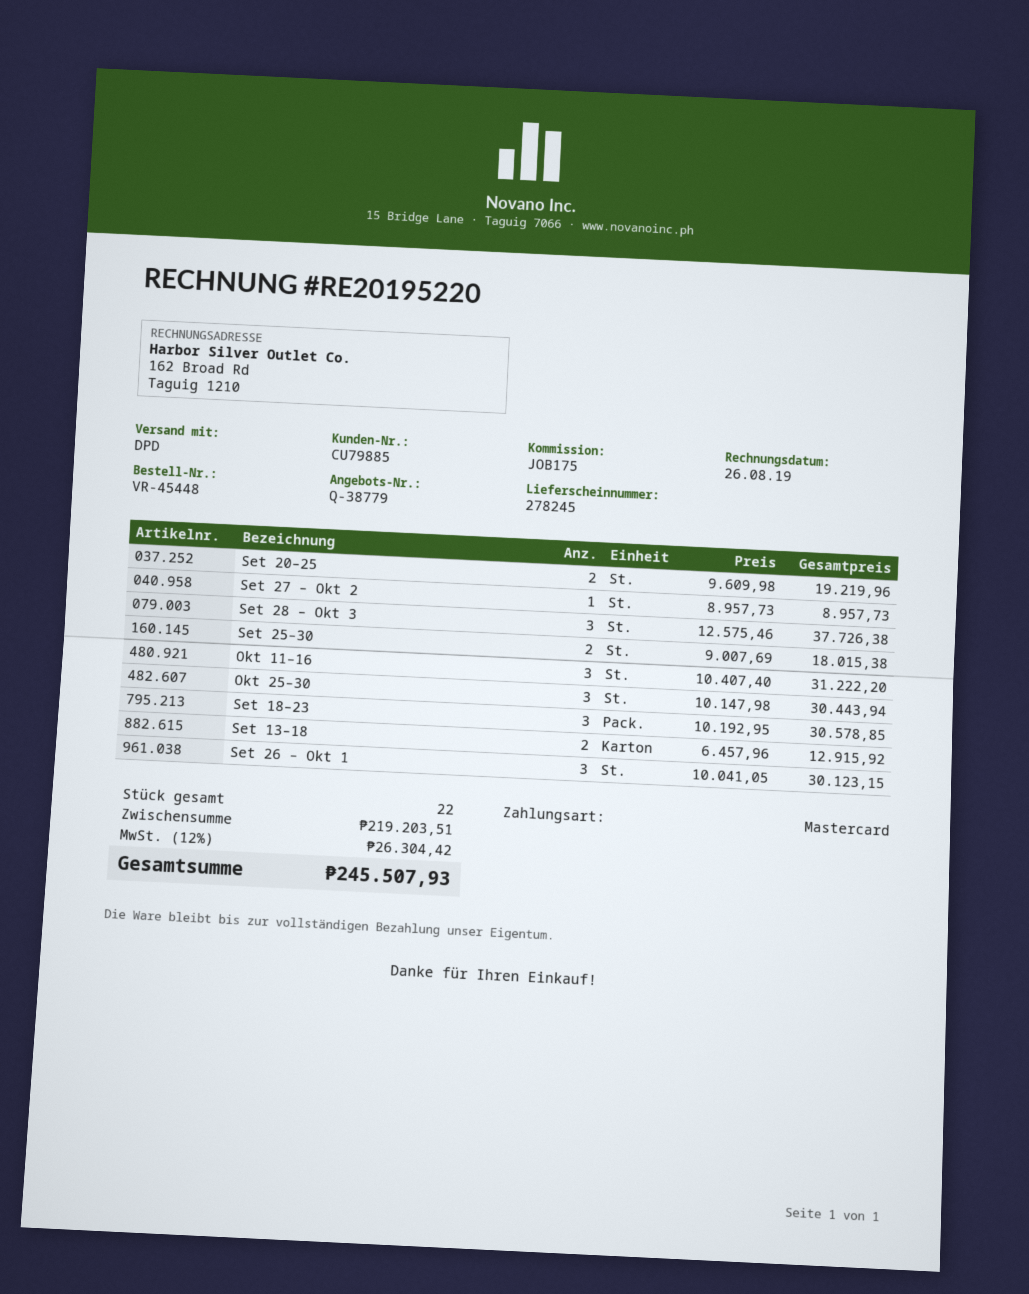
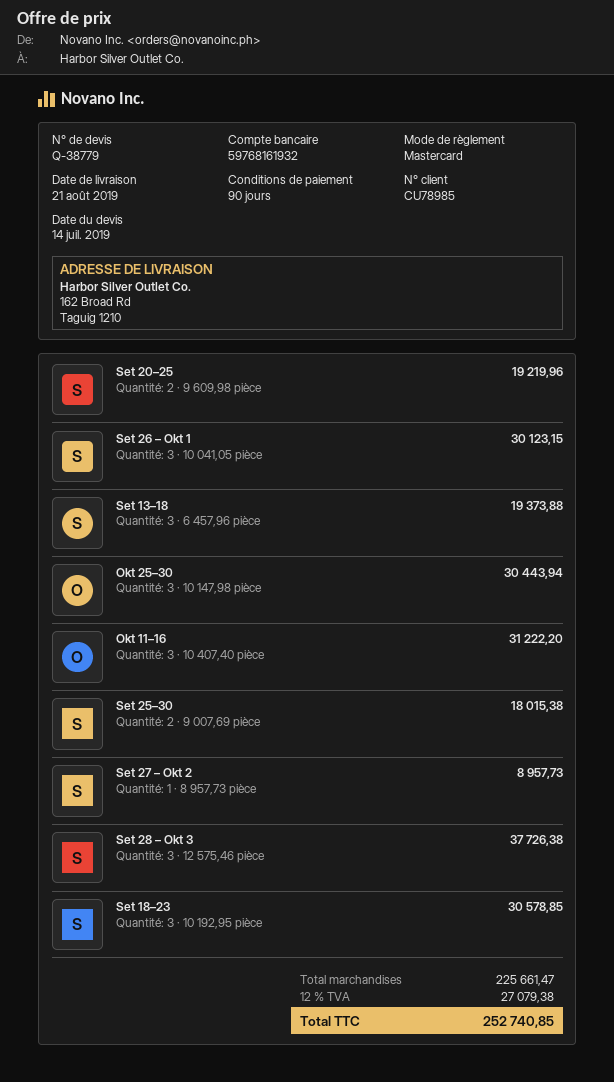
customer number: CU79885 -> CU78985
Set 13–18: 2 x 6457.96 = 12915.92 -> 3 x 6457.96 = 19373.88
subtotal: 219203.51 -> 225661.47
tax: 12% = 26304.42 -> 12% = 27079.38
total: 245507.93 -> 252740.85

